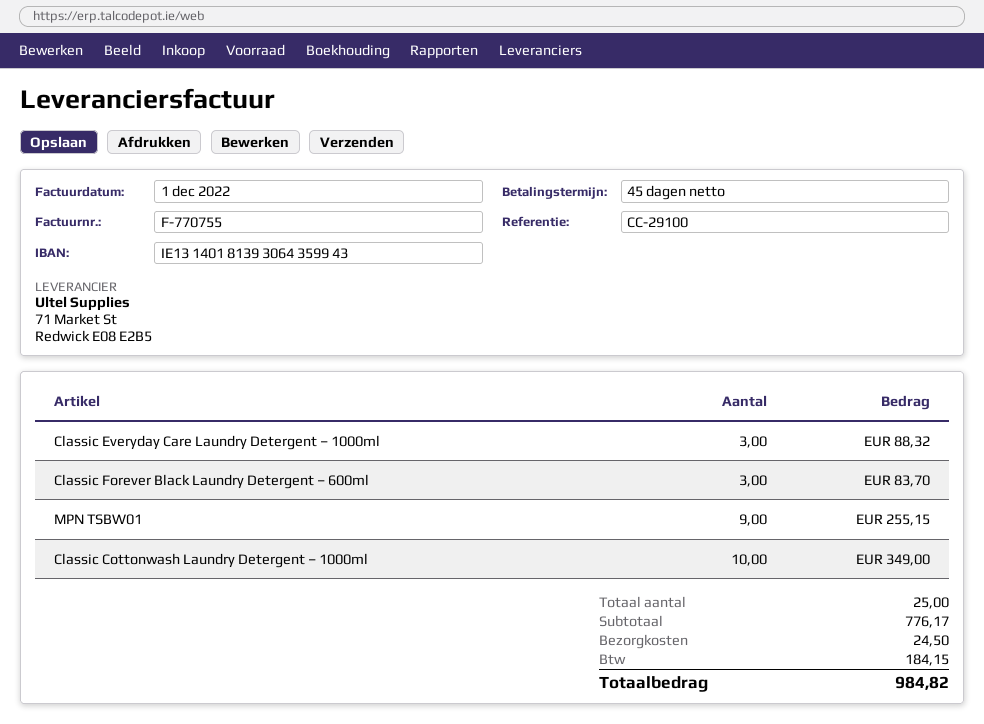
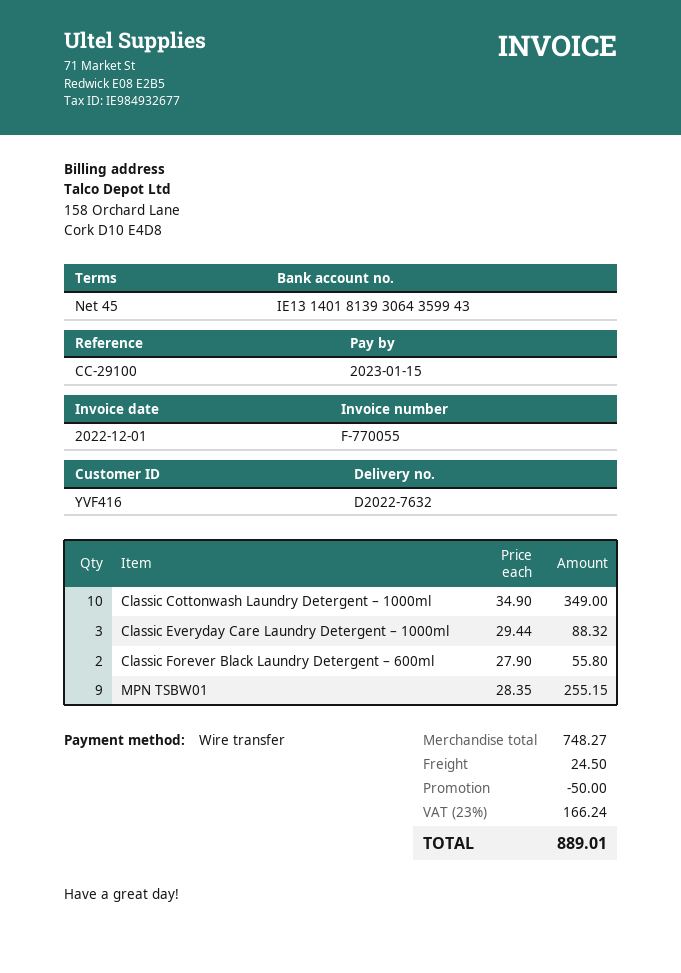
invoice number: F-770755 -> F-770055
Classic Forever Black Laundry Detergent – 600ml: 3 for 83.70 -> 2 for 55.80
subtotal: 776.17 -> 748.27
discount: none -> 50.00
tax: 184.15 -> 166.24
total: 984.82 -> 889.01

